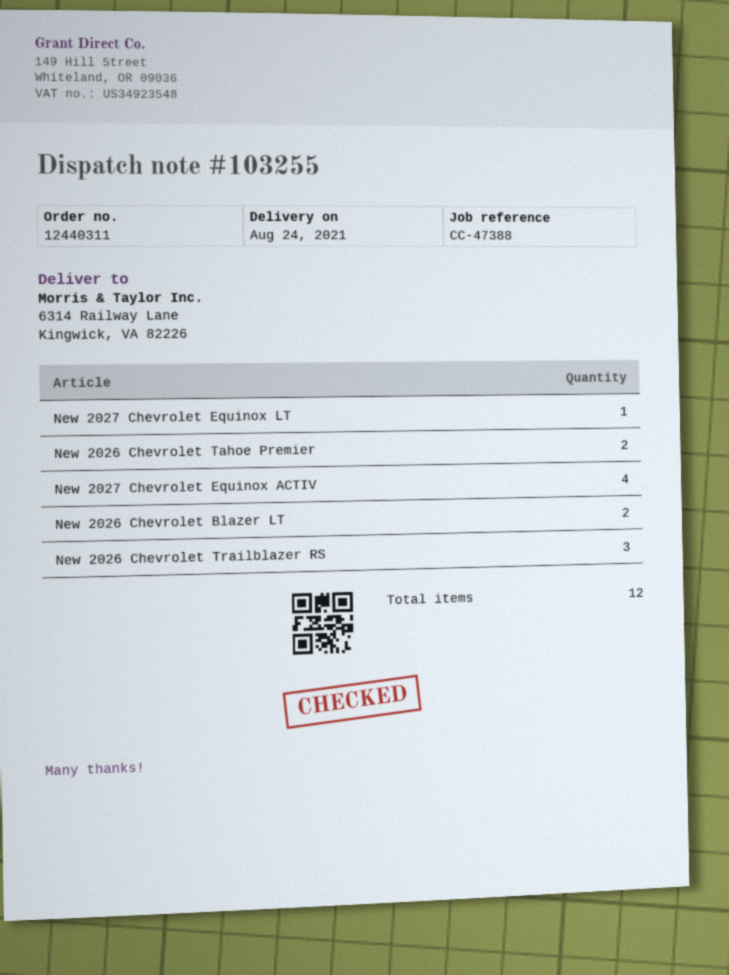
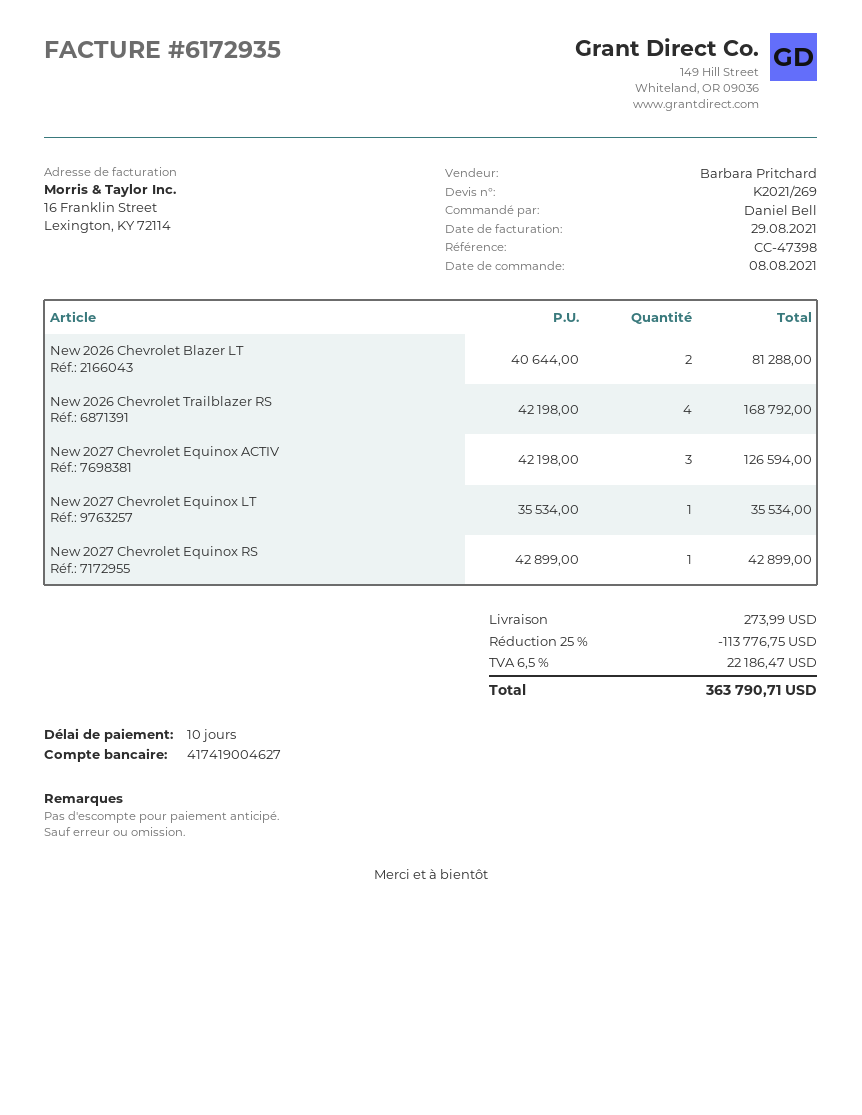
reference: CC-47388 -> CC-47398
New 2026 Chevrolet Tahoe Premier: 2 -> none
New 2027 Chevrolet Equinox ACTIV: 4 -> 3
New 2026 Chevrolet Trailblazer RS: 3 -> 4
New 2027 Chevrolet Equinox RS: none -> 1

